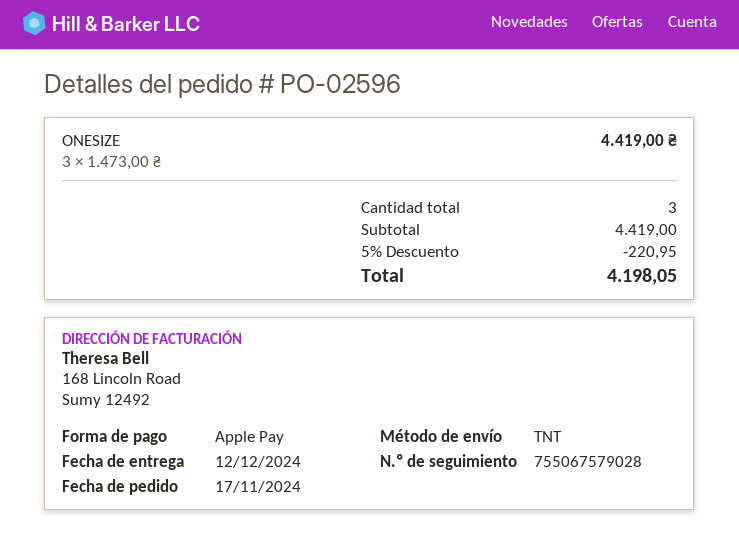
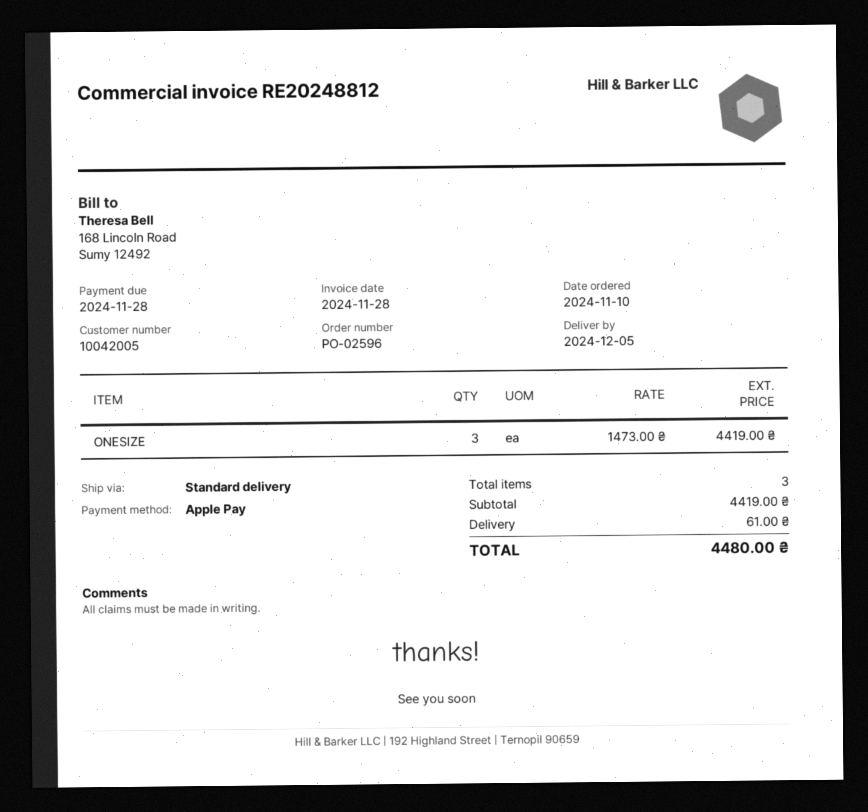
order date: 2024-11-17 -> 2024-11-10
delivery date: 2024-12-12 -> 2024-12-05
shipping method: TNT -> standard
discount: 5% = 220.95 -> none
shipping: none -> 61.00
total: 4198.05 -> 4480.00

